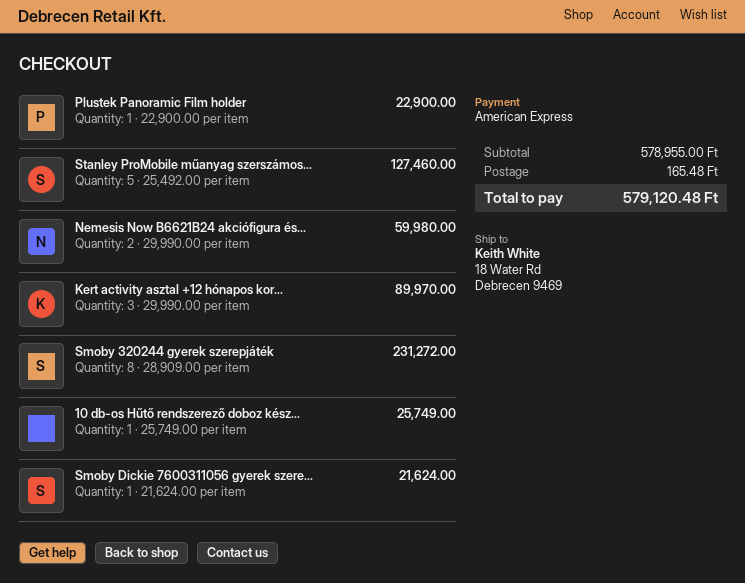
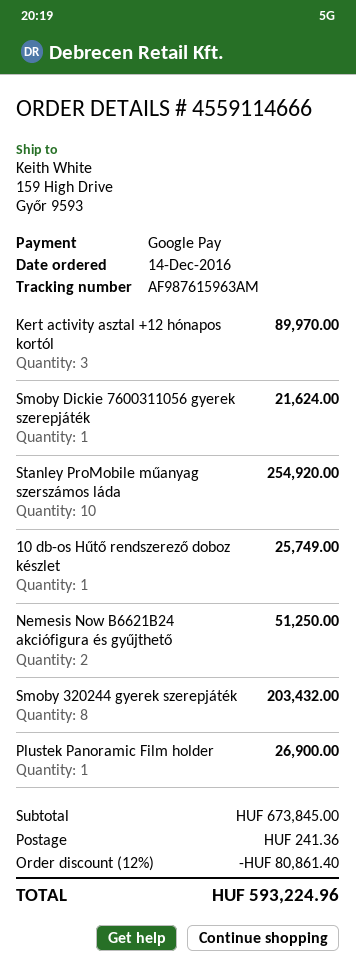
payment method: American Express -> Google Pay
ship to: 18 Water Rd, Debrecen 9469 -> 159 High Drive, Győr 9593
Plustek Panoramic Film holder: 1 for 22900.00 -> 1 for 26900.00
Stanley ProMobile műanyag szerszámos...: 5 for 127460.00 -> 10 for 254920.00
Nemesis Now B6621B24 akciófigura és...: 2 for 59980.00 -> 2 for 51250.00
Smoby 320244 gyerek szerepjáték: 8 for 231272.00 -> 8 for 203432.00
subtotal: 578955.00 -> 673845.00
discount: none -> 12% = 80861.40
shipping: 165.48 -> 241.36
total: 579120.48 -> 593224.96

